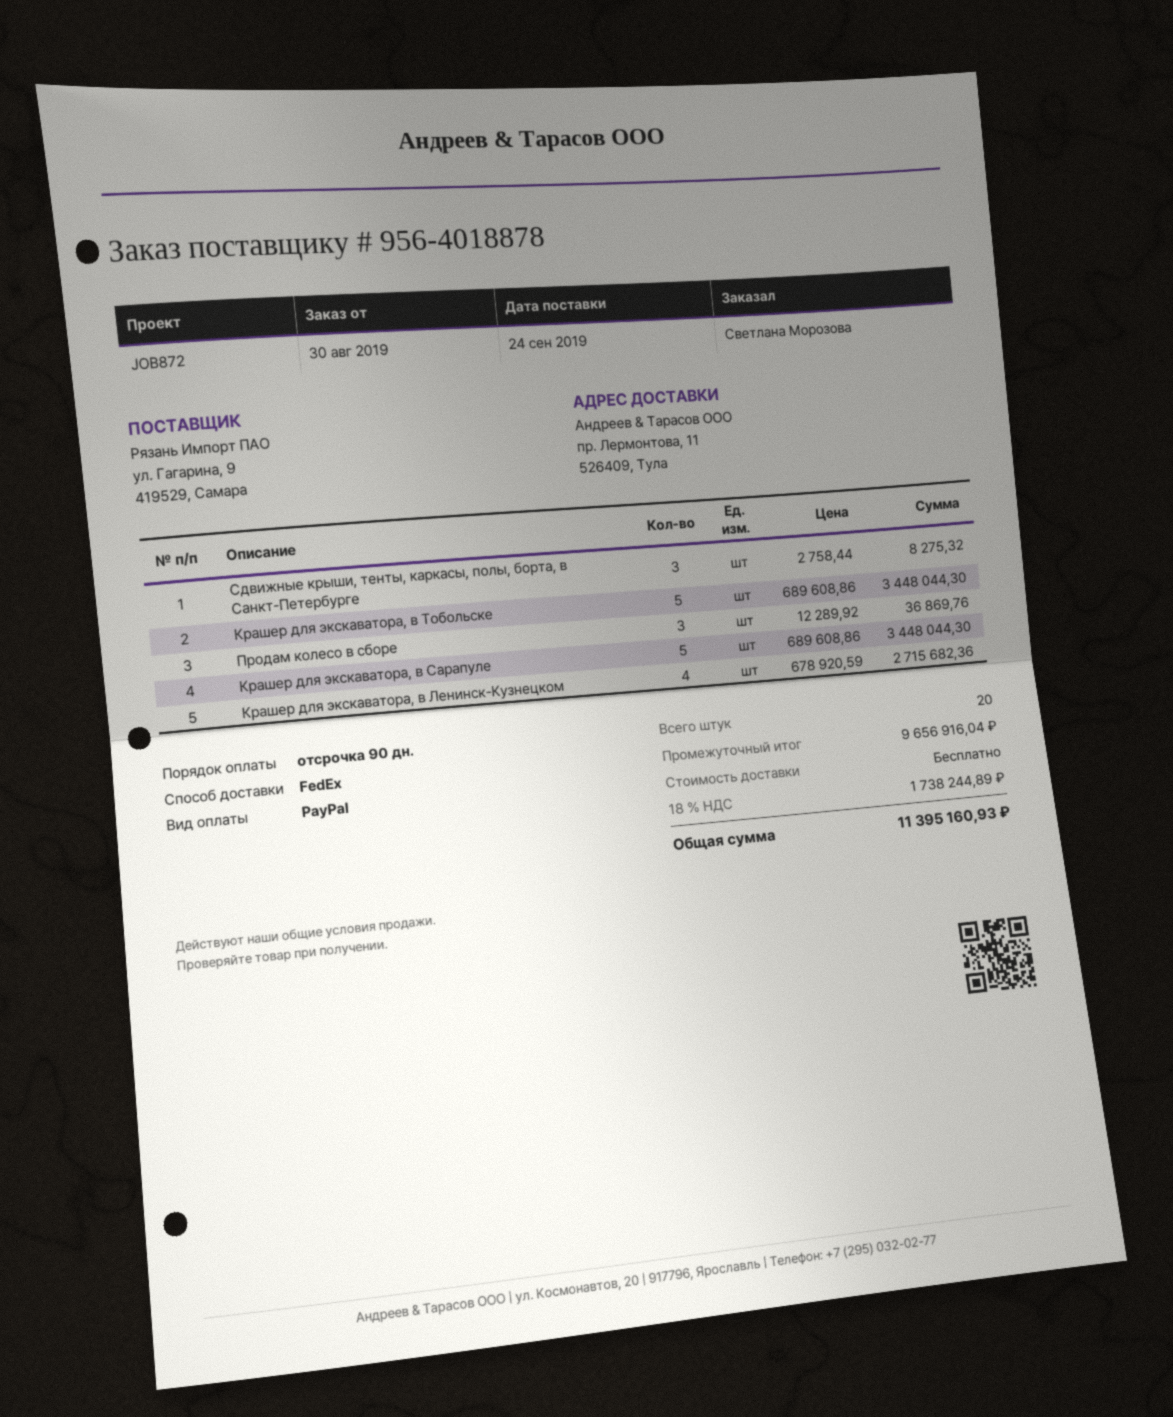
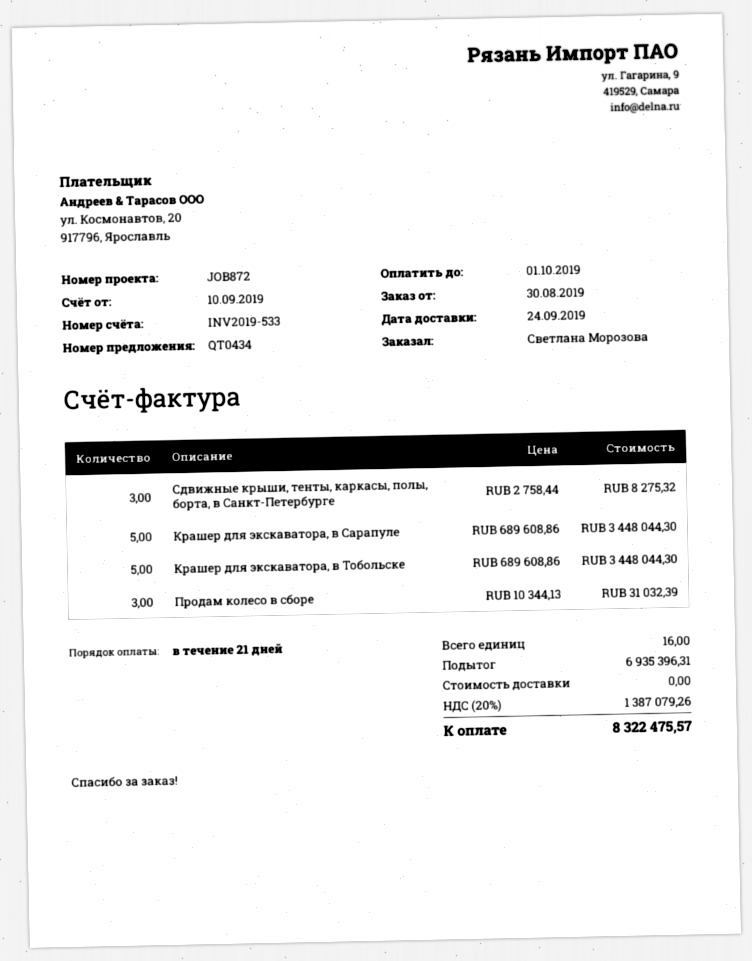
payment terms: 90 days -> 21 days
Продам колесо в сборе: 3 x 12289.92 = 36869.76 -> 3 x 10344.13 = 31032.39
Крашер для экскаватора, в Ленинск-Кузнецком: 4 x 678920.59 = 2715682.36 -> none
total quantity: 20 -> 16
subtotal: 9656916.04 -> 6935396.31
tax: 18% = 1738244.89 -> 20% = 1387079.26
total: 11395160.93 -> 8322475.57

